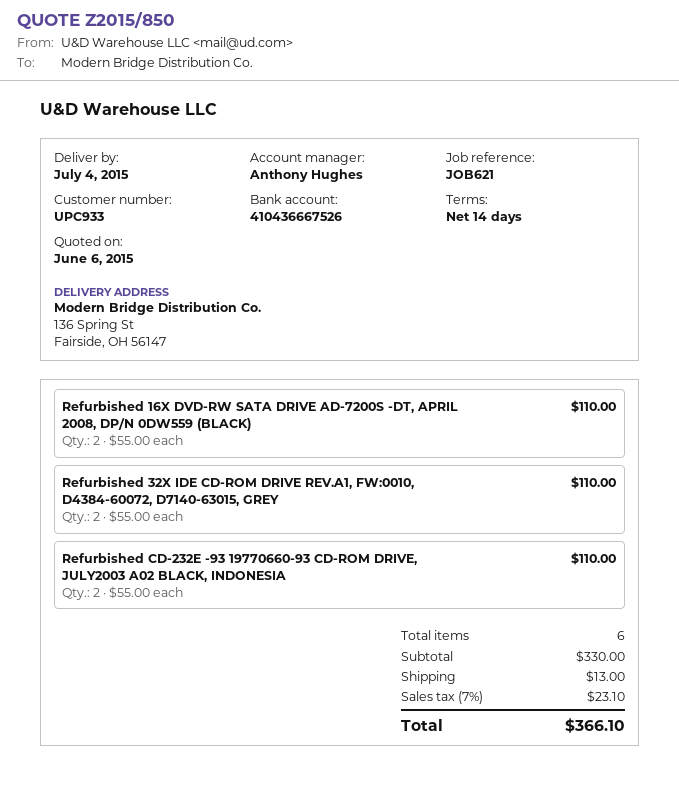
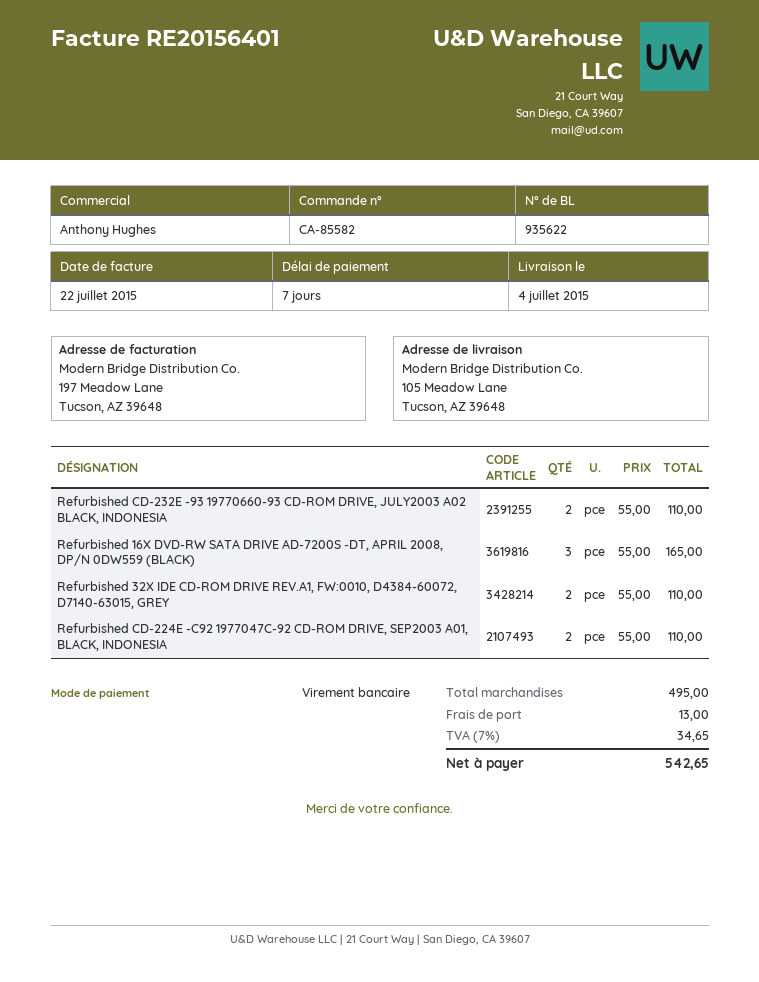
payment terms: 14 days -> 7 days
ship to: 136 Spring St, Fairside, OH 56147 -> 105 Meadow Lane, Tucson, AZ 39648
Refurbished 16X DVD-RW SATA DRIVE AD-7200S -DT, APRIL 2008, DP/N 0DW559 (BLACK): 2 x 55.00 = 110.00 -> 3 x 55.00 = 165.00
Refurbished CD-224E -C92 1977047C-92 CD-ROM DRIVE, SEP2003 A01, BLACK, INDONESIA: none -> 2 x 55.00 = 110.00
subtotal: 330.00 -> 495.00
tax: 7% = 23.10 -> 7% = 34.65
total: 366.10 -> 542.65

